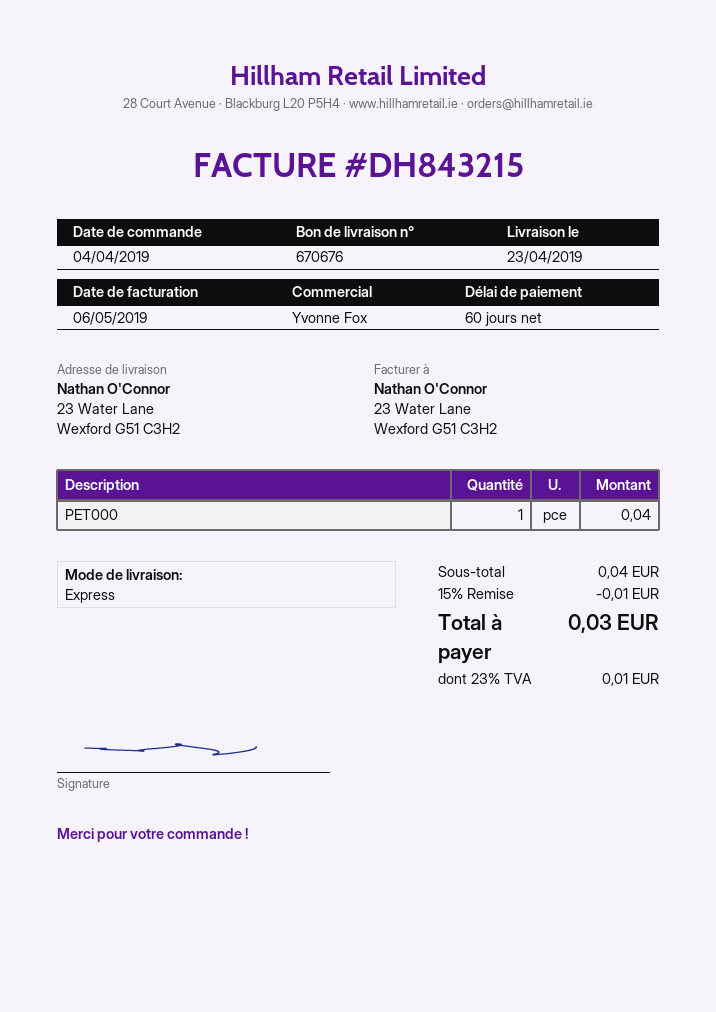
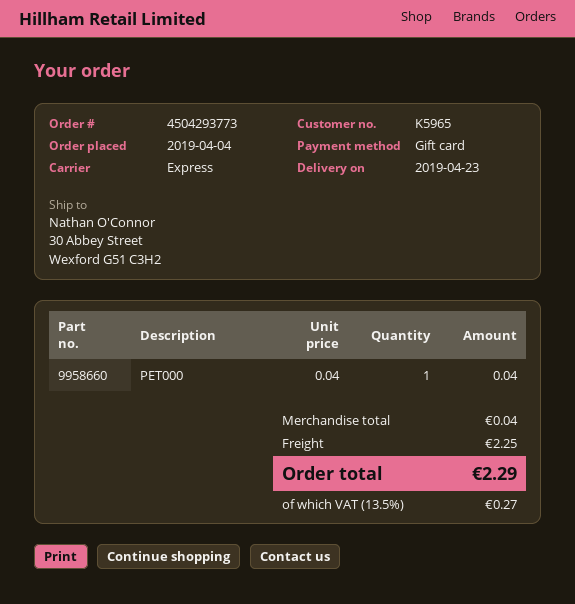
ship to: 23 Water Lane, Wexford G51 C3H2 -> 30 Abbey Street, Wexford G51 C3H2
discount: 15% = 0.01 -> none
shipping: none -> 2.25
tax: 23% = 0.01 -> 13.5% = 0.27
total: 0.03 -> 2.29

